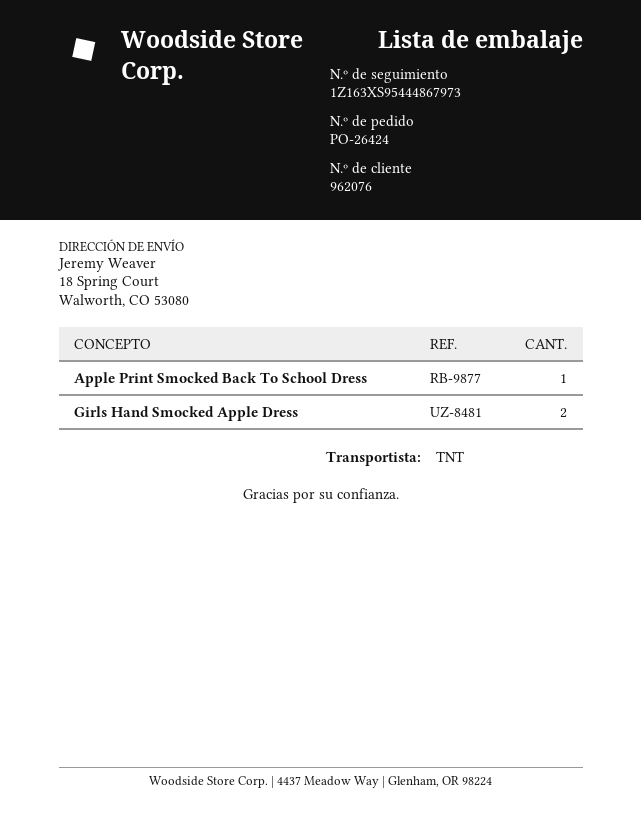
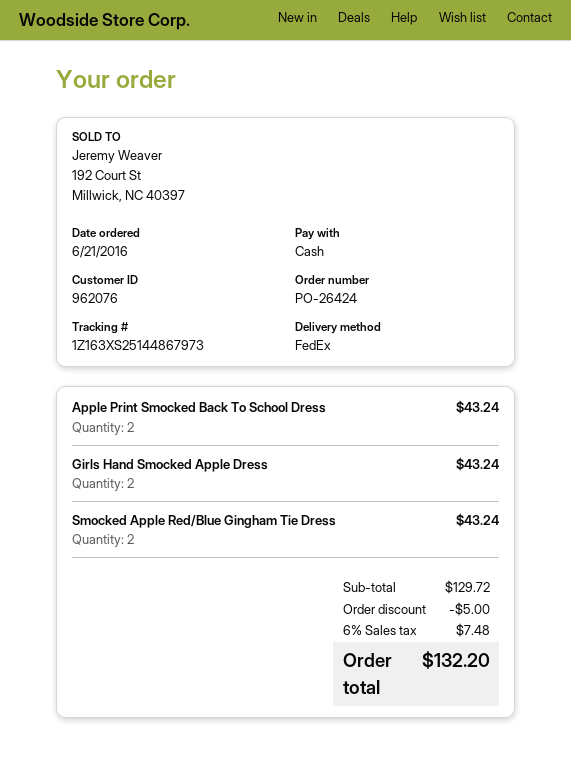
shipping method: TNT -> FedEx
tracking number: 1Z163XS95444867973 -> 1Z163XS25144867973
Apple Print Smocked Back To School Dress: 1 -> 2
Smocked Apple Red/Blue Gingham Tie Dress: none -> 2

